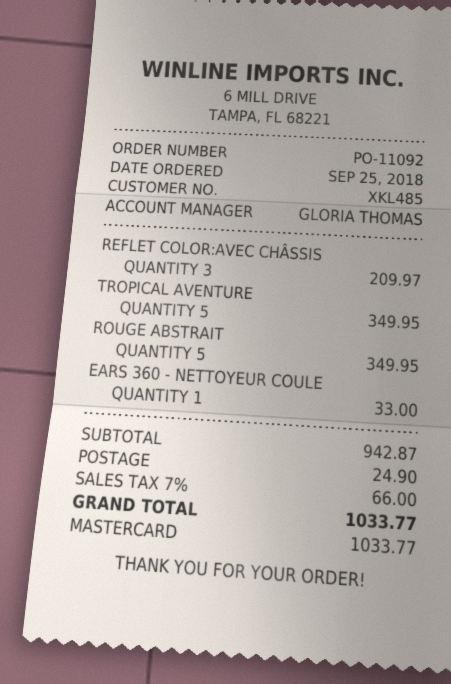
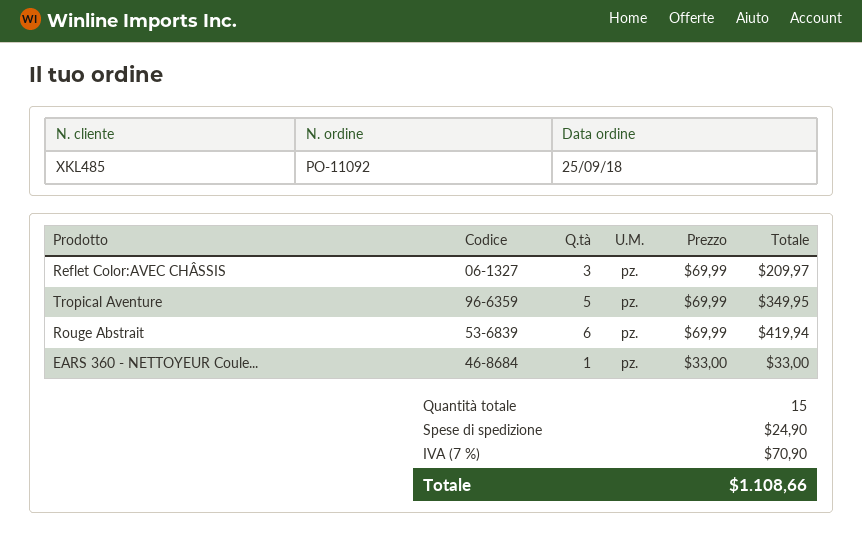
ROUGE ABSTRAIT: 5 for 349.95 -> 6 for 419.94
tax: 7% = 66.00 -> 7% = 70.90
total: 1033.77 -> 1108.66

